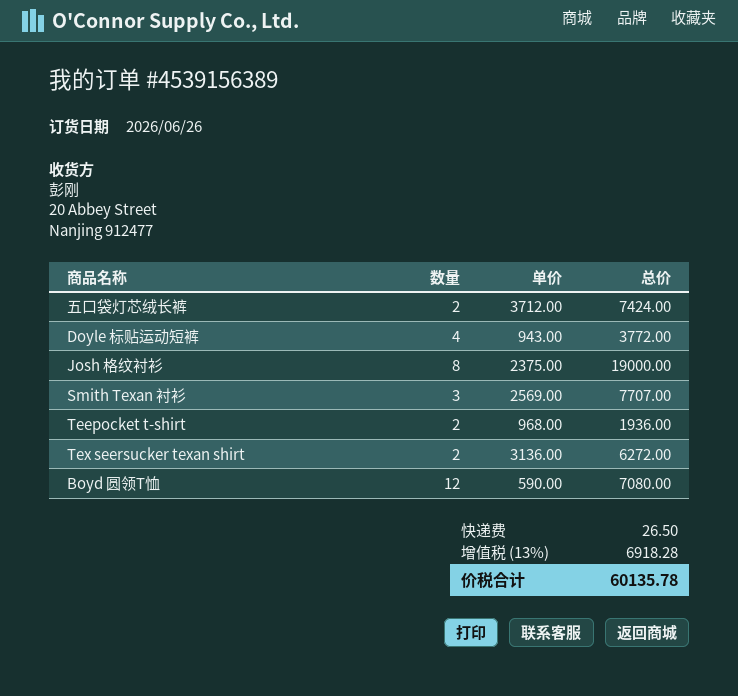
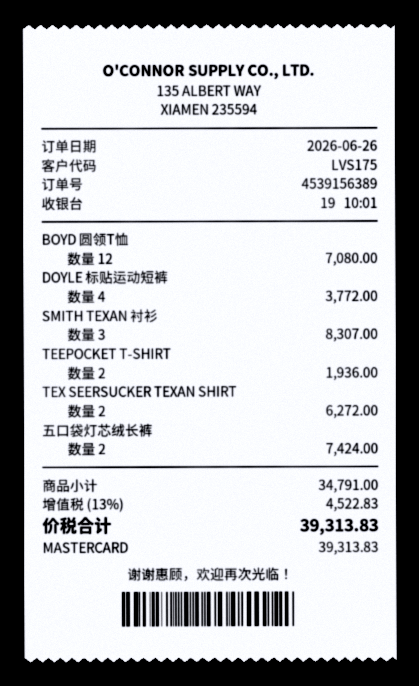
Josh 格纹衬衫: 8 for 19000.00 -> none
Smith Texan 衬衫: 3 for 7707.00 -> 3 for 8307.00
shipping: 26.50 -> none
tax: 13% = 6918.28 -> 13% = 4522.83
total: 60135.78 -> 39313.83

